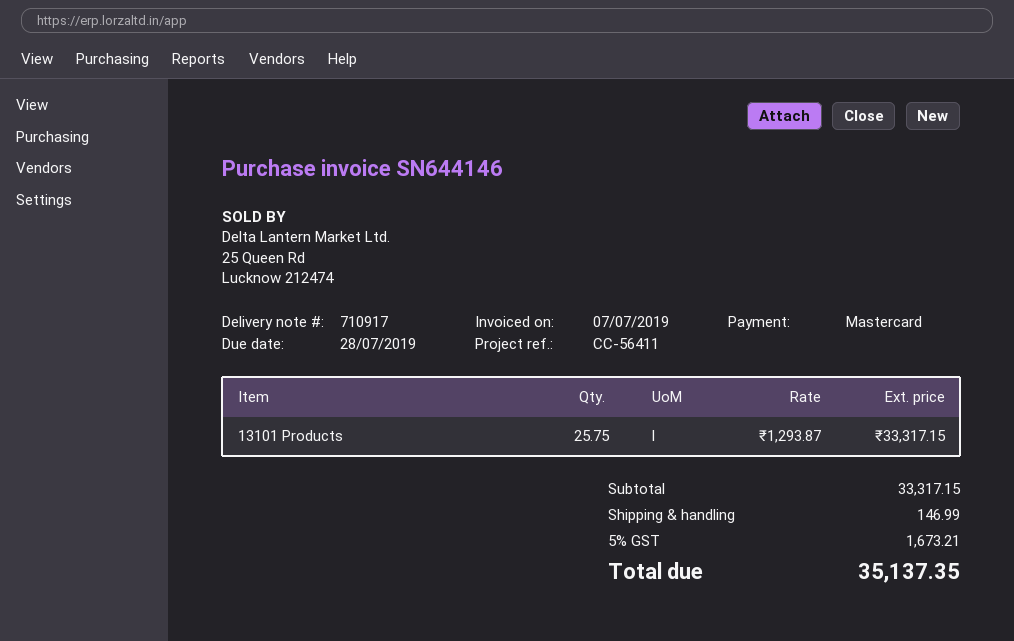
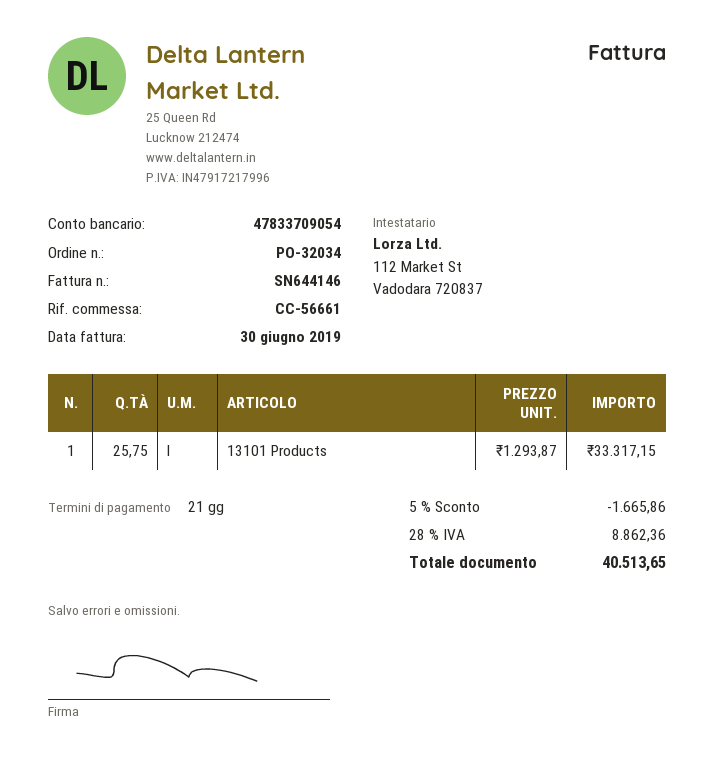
invoice date: 2019-07-07 -> 2019-06-30
reference: CC-56411 -> CC-56661
discount: none -> 5% = 1665.86
shipping: 146.99 -> none
tax: 5% = 1673.21 -> 28% = 8862.36
total: 35137.35 -> 40513.65

